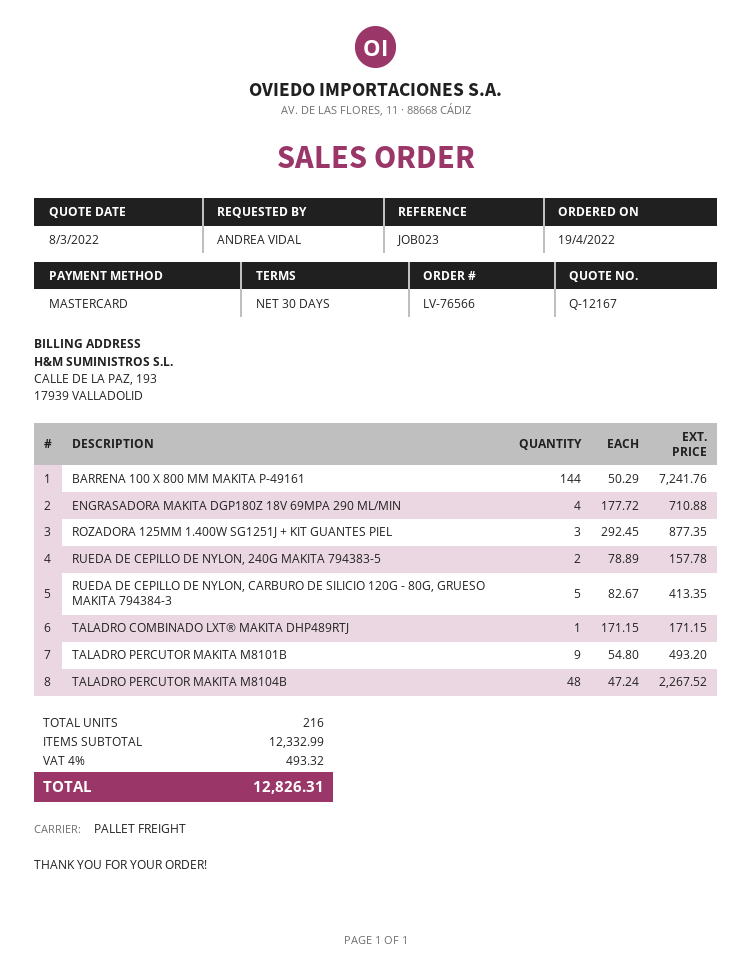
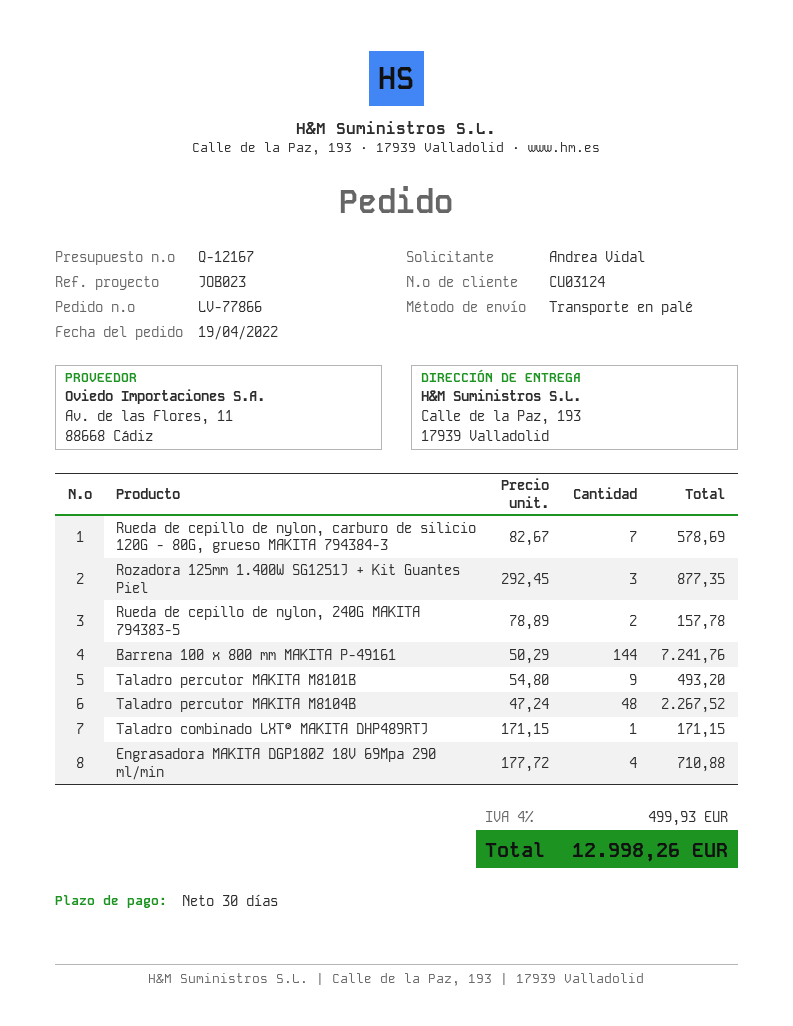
order number: LV-76566 -> LV-77866
RUEDA DE CEPILLO DE NYLON, CARBURO DE SILICIO 120G - 80G, GRUESO MAKITA 794384-3: 5 x 82.67 = 413.35 -> 7 x 82.67 = 578.69
tax: 4% = 493.32 -> 4% = 499.93
total: 12826.31 -> 12998.26

